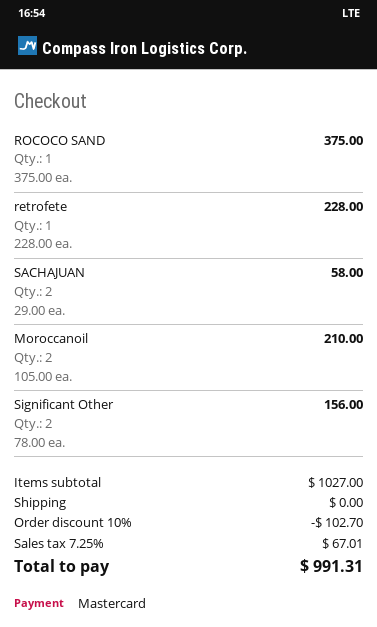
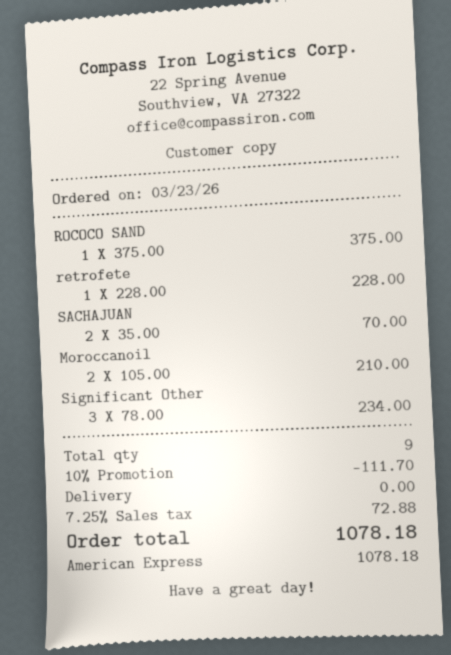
payment method: Mastercard -> American Express
SACHAJUAN: 2 x 29.00 = 58.00 -> 2 x 35.00 = 70.00
Significant Other: 2 x 78.00 = 156.00 -> 3 x 78.00 = 234.00
discount: 10% = 102.70 -> 10% = 111.70
tax: 7.25% = 67.01 -> 7.25% = 72.88
total: 991.31 -> 1078.18

